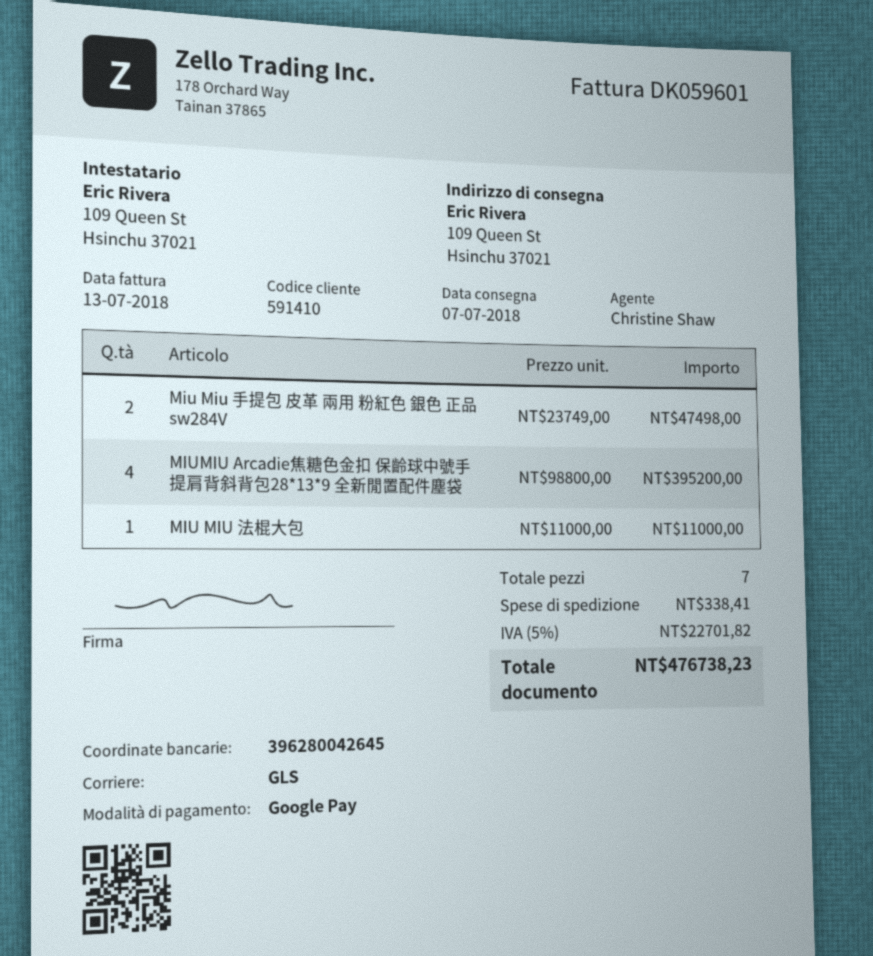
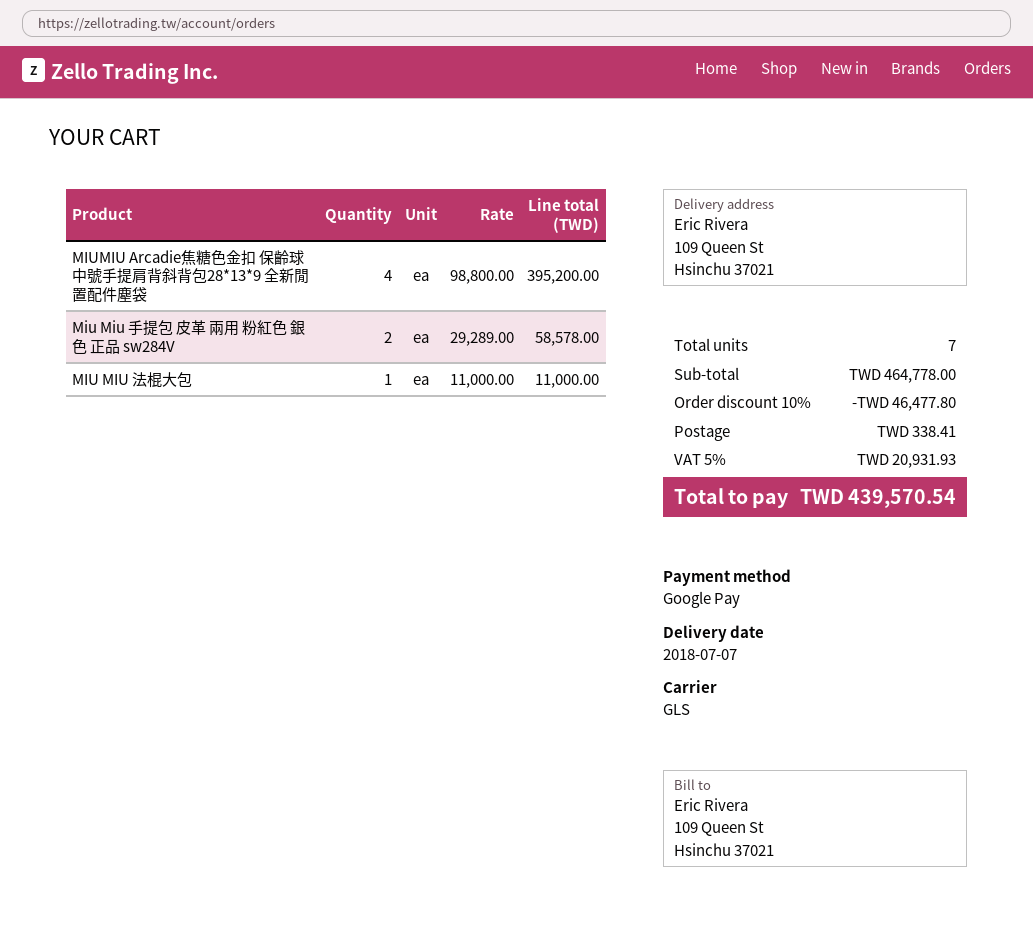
Miu Miu 手提包 皮革 兩用 粉紅色 銀色 正品 sw284V: 2 x 23749.00 = 47498.00 -> 2 x 29289.00 = 58578.00
discount: none -> 10% = 46477.80
tax: 5% = 22701.82 -> 5% = 20931.93
total: 476738.23 -> 439570.54

